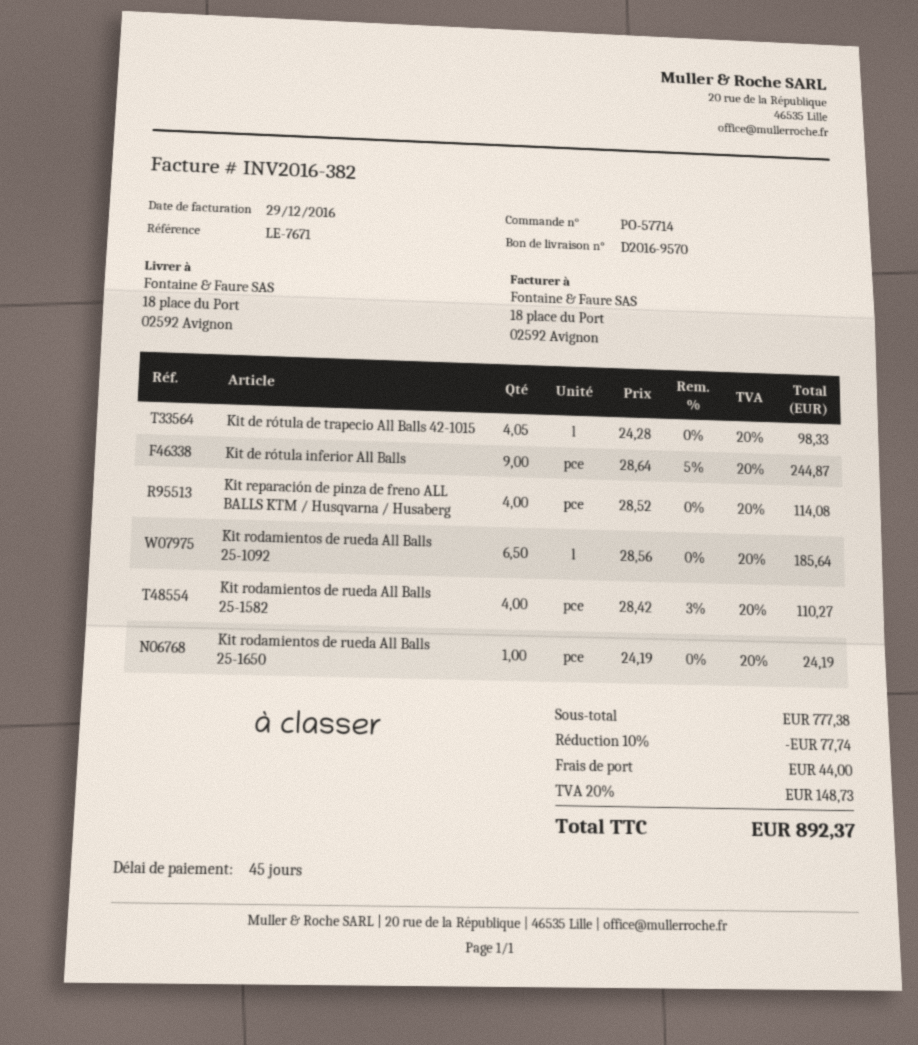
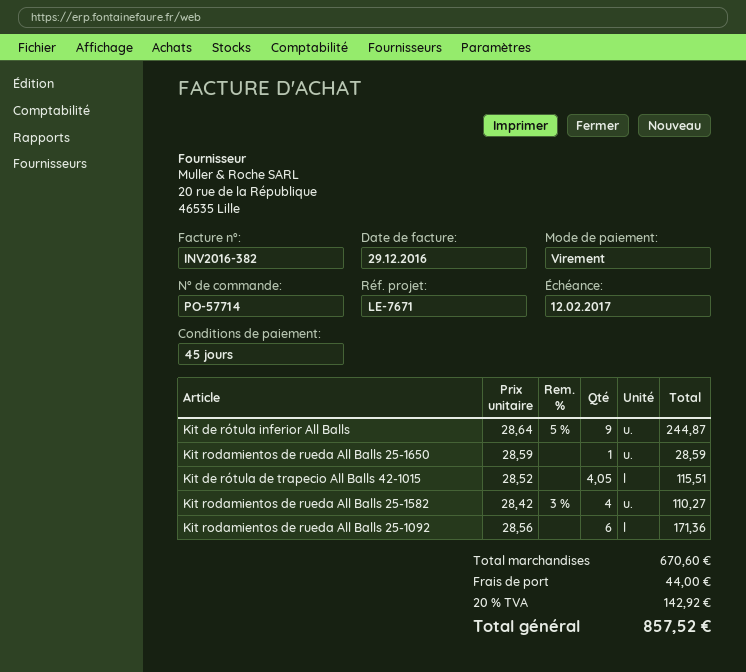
Kit de rótula de trapecio All Balls 42-1015: 4.05 x 24.28 = 98.33 -> 4.05 x 28.52 = 115.51
Kit reparación de pinza de freno ALL BALLS KTM / Husqvarna / Husaberg: 4 x 28.52 = 114.08 -> none
Kit rodamientos de rueda All Balls 25-1092: 6.5 x 28.56 = 185.64 -> 6 x 28.56 = 171.36
Kit rodamientos de rueda All Balls 25-1650: 1 x 24.19 = 24.19 -> 1 x 28.59 = 28.59
subtotal: 777.38 -> 670.60
discount: 10% = 77.74 -> none
tax: 20% = 148.73 -> 20% = 142.92
total: 892.37 -> 857.52

